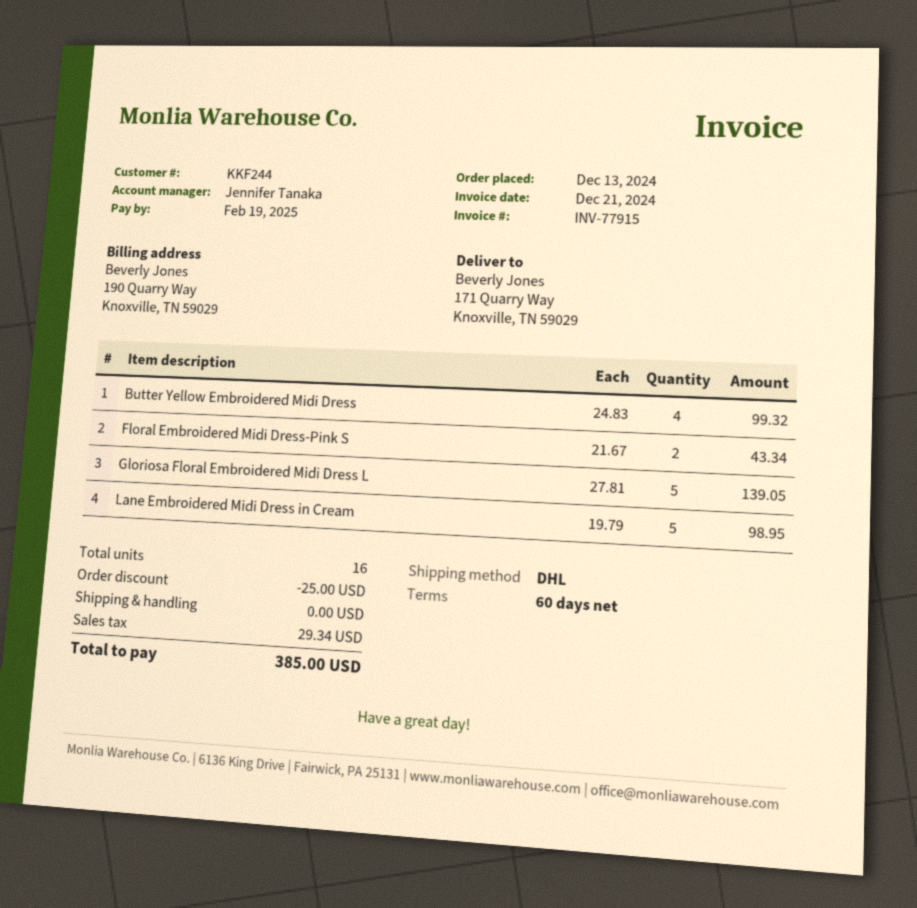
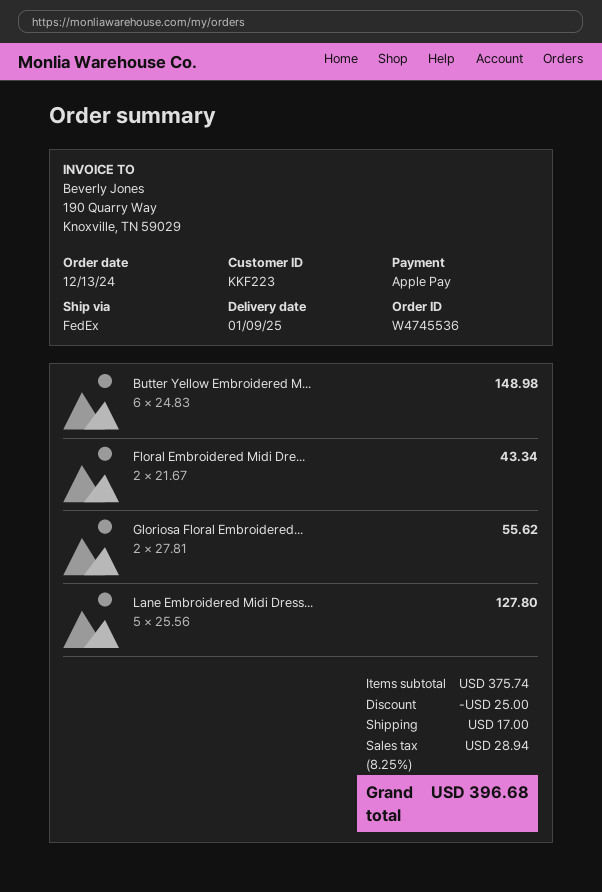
customer number: KKF244 -> KKF223
shipping method: DHL -> FedEx
Butter Yellow Embroidered Midi Dress: 4 x 24.83 = 99.32 -> 6 x 24.83 = 148.98
Gloriosa Floral Embroidered Midi Dress L: 5 x 27.81 = 139.05 -> 2 x 27.81 = 55.62
Lane Embroidered Midi Dress in Cream: 5 x 19.79 = 98.95 -> 5 x 25.56 = 127.80
shipping: 0.00 -> 17.00
tax: 29.34 -> 28.94
total: 385.00 -> 396.68

